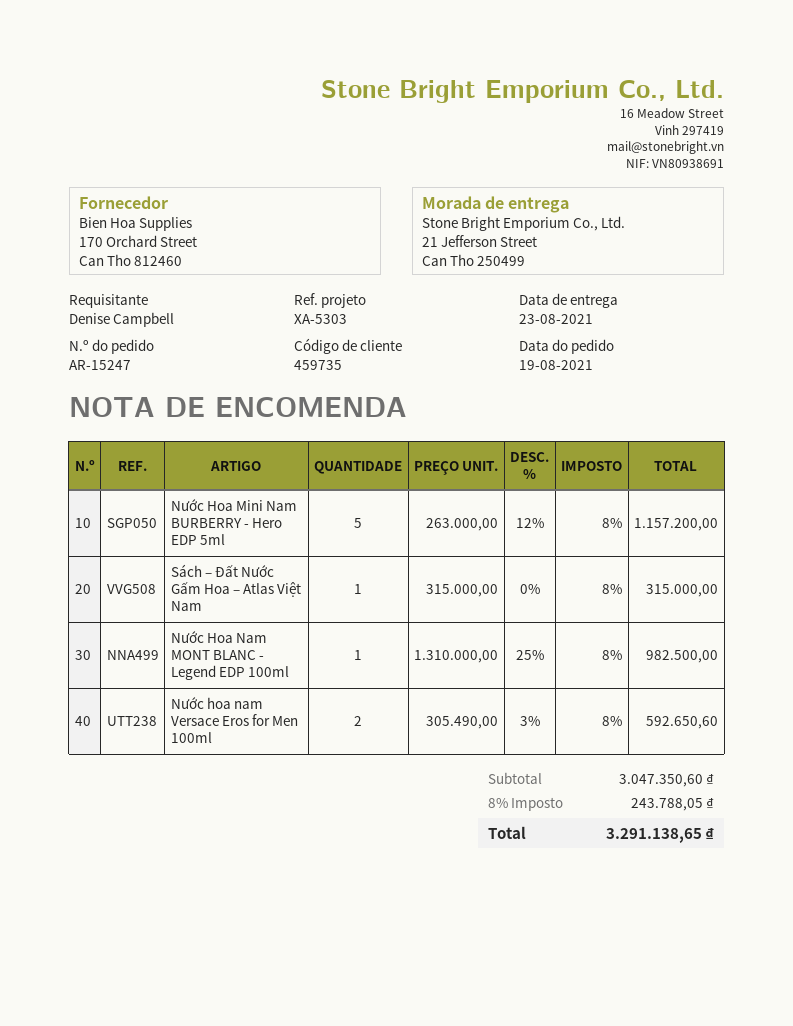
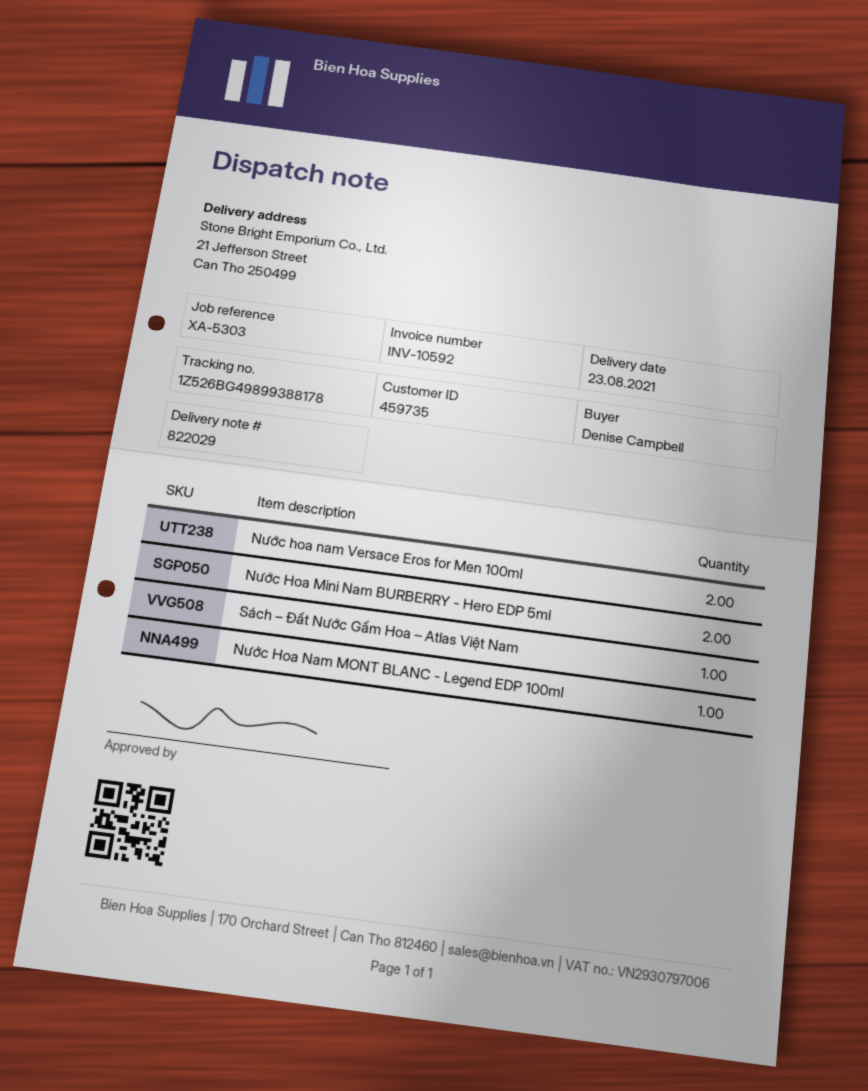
Nước Hoa Mini Nam BURBERRY - Hero EDP 5ml: 5 -> 2

